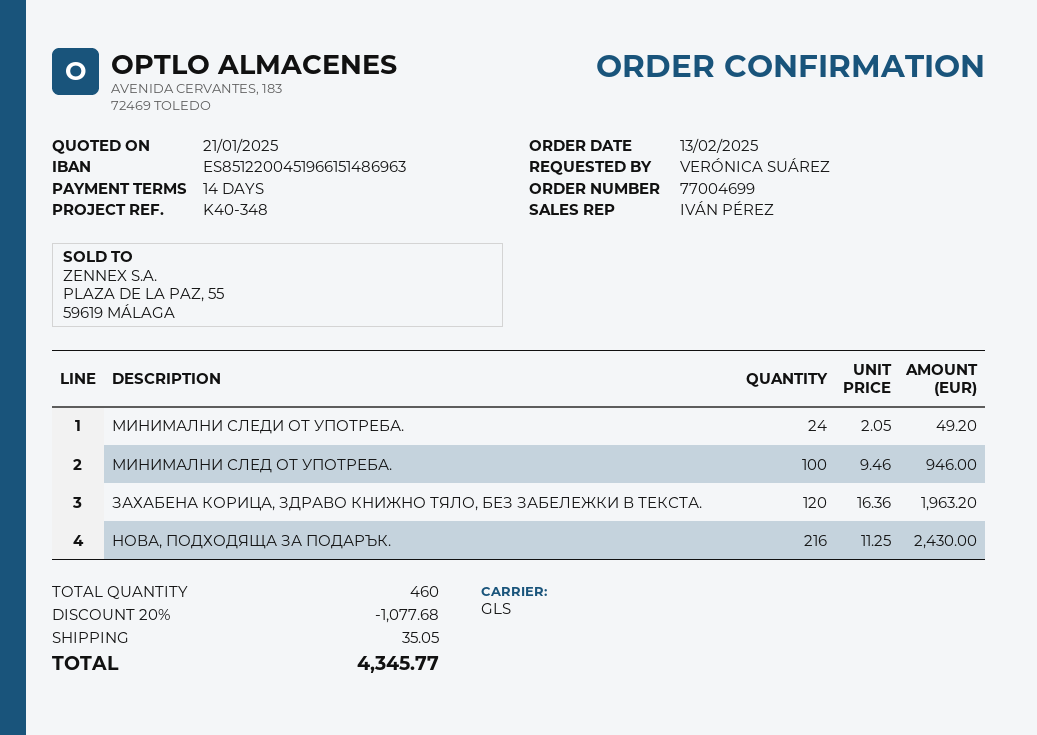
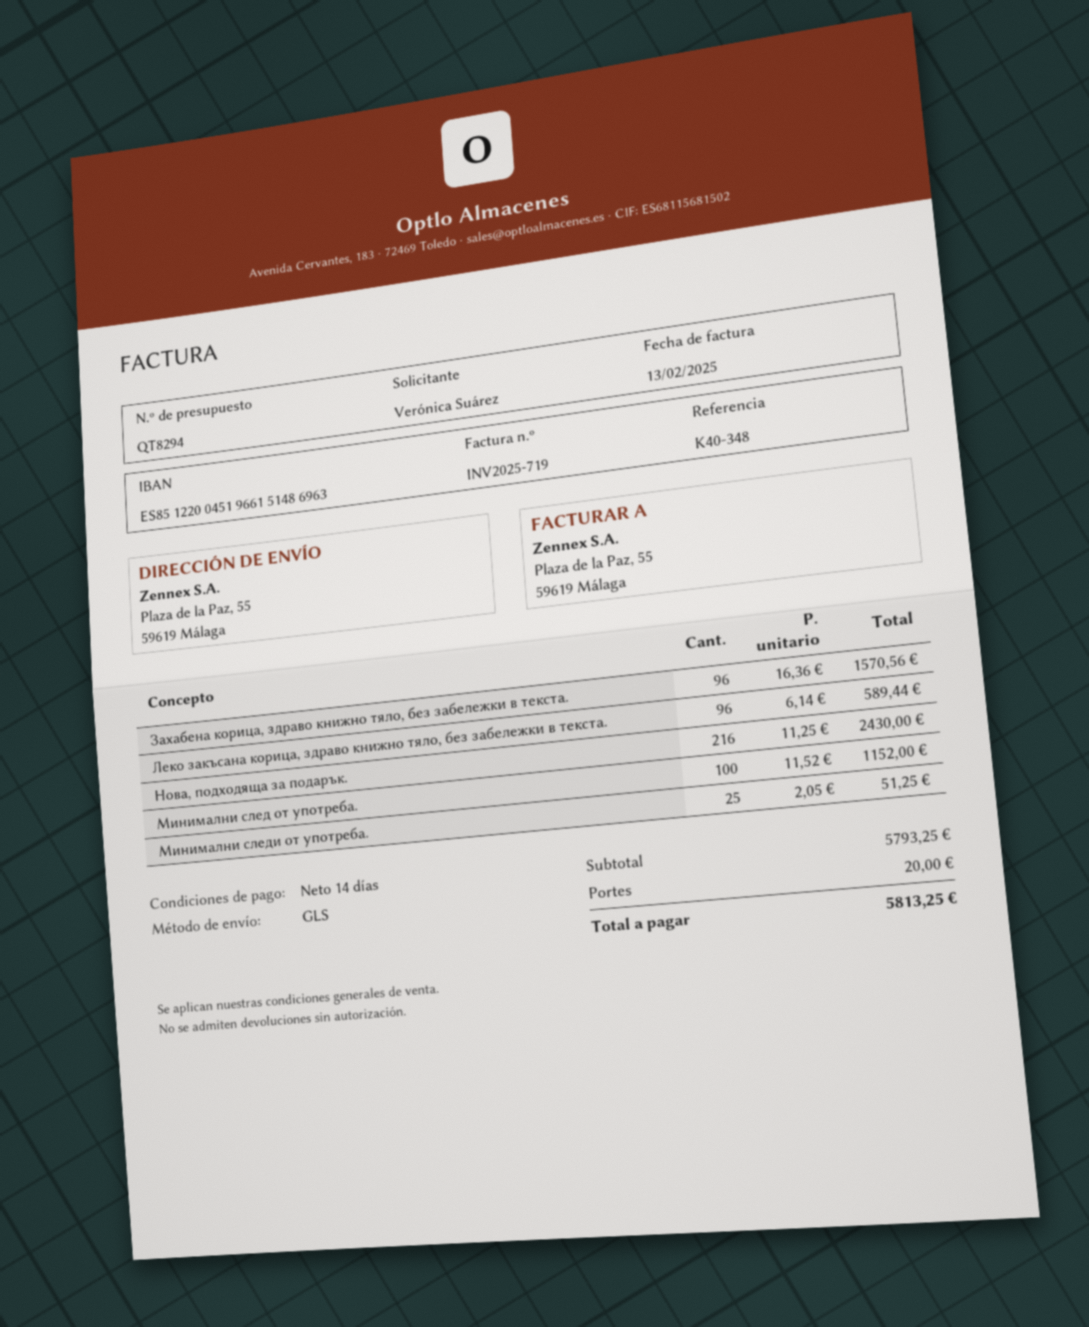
МИНИМАЛНИ СЛЕДИ ОТ УПОТРЕБА.: 24 x 2.05 = 49.20 -> 25 x 2.05 = 51.25
МИНИМАЛНИ СЛЕД ОТ УПОТРЕБА.: 100 x 9.46 = 946.00 -> 100 x 11.52 = 1152.00
ЗАХАБЕНА КОРИЦА, ЗДРАВО КНИЖНО ТЯЛО, БЕЗ ЗАБЕЛЕЖКИ В ТЕКСТА.: 120 x 16.36 = 1963.20 -> 96 x 16.36 = 1570.56
Леко закъсана корица, здраво книжно тяло, без забележки в текста.: none -> 96 x 6.14 = 589.44
discount: 20% = 1077.68 -> none
shipping: 35.05 -> 20.00
total: 4345.77 -> 5813.25

